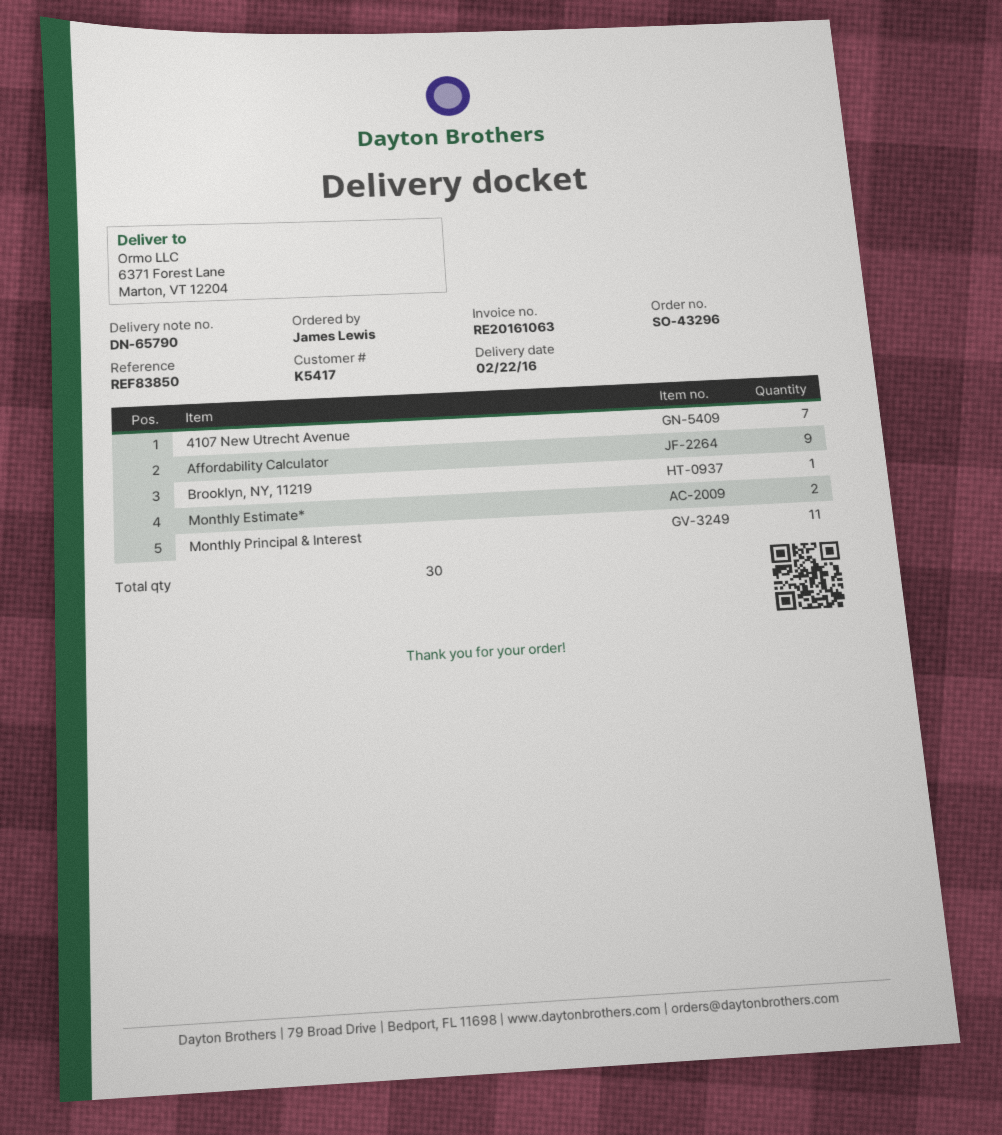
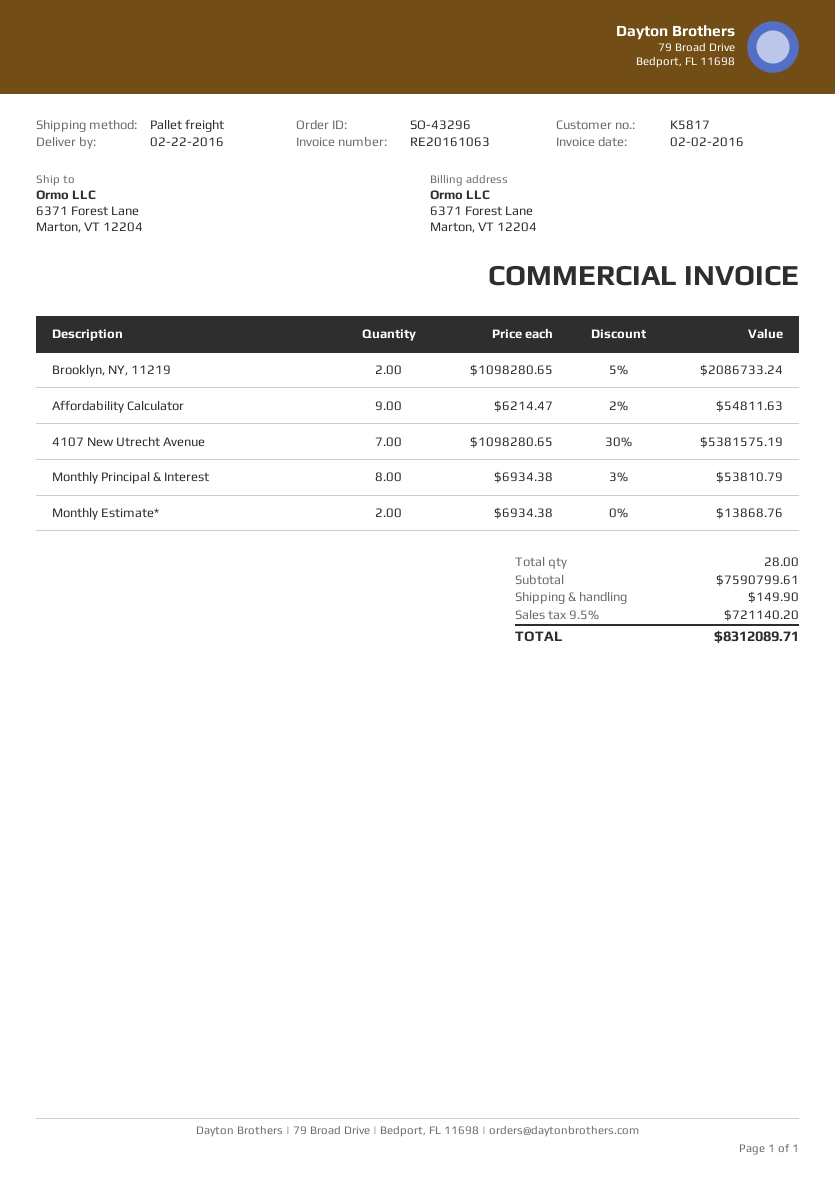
customer number: K5417 -> K5817
Brooklyn, NY, 11219: 1 -> 2
Monthly Principal & Interest: 11 -> 8
total quantity: 30 -> 28

